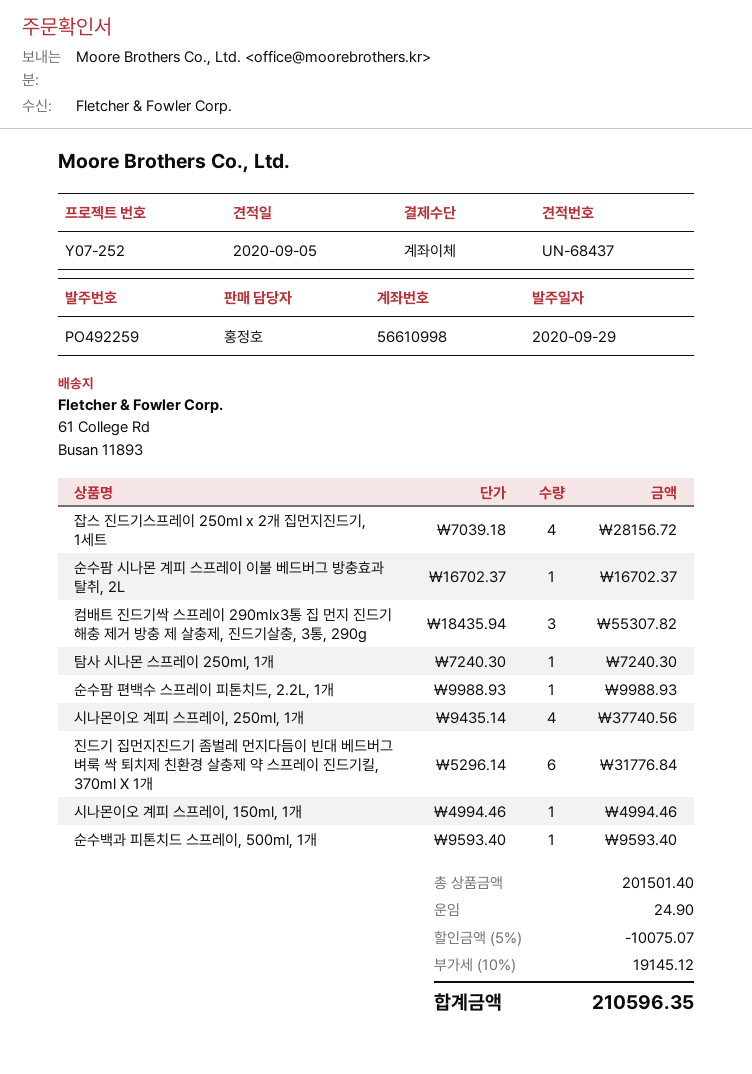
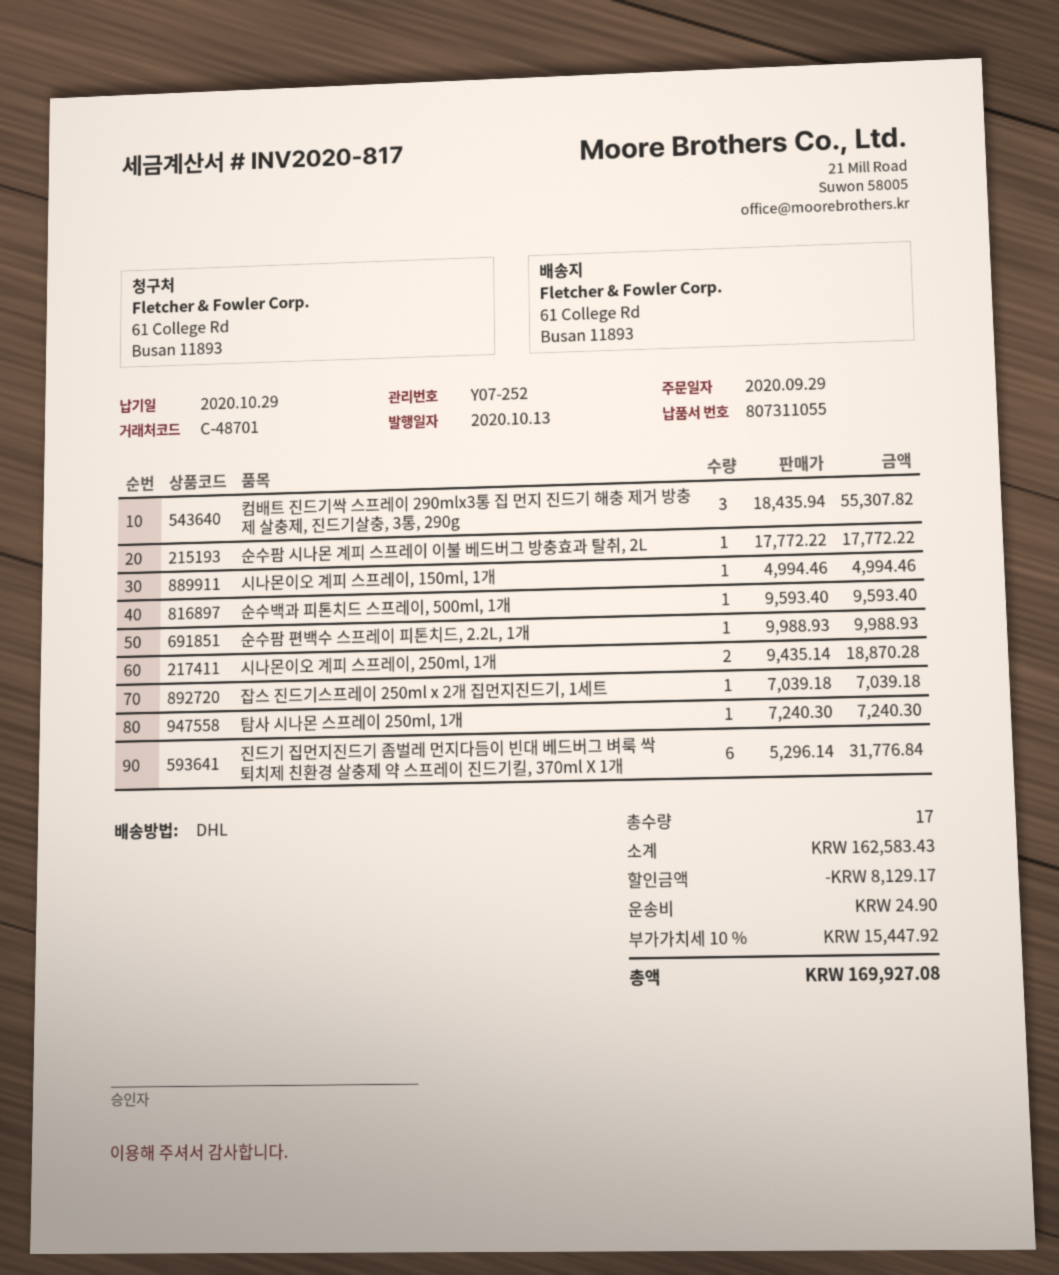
잡스 진드기스프레이 250ml x 2개 집먼지진드기, 1세트: 4 x 7039.18 = 28156.72 -> 1 x 7039.18 = 7039.18
순수팜 시나몬 계피 스프레이 이불 베드버그 방충효과 탈취, 2L: 1 x 16702.37 = 16702.37 -> 1 x 17772.22 = 17772.22
시나몬이오 계피 스프레이, 250ml, 1개: 4 x 9435.14 = 37740.56 -> 2 x 9435.14 = 18870.28
subtotal: 201501.40 -> 162583.43
discount: 10075.07 -> 8129.17
tax: 10% = 19145.12 -> 10% = 15447.92
total: 210596.35 -> 169927.08

